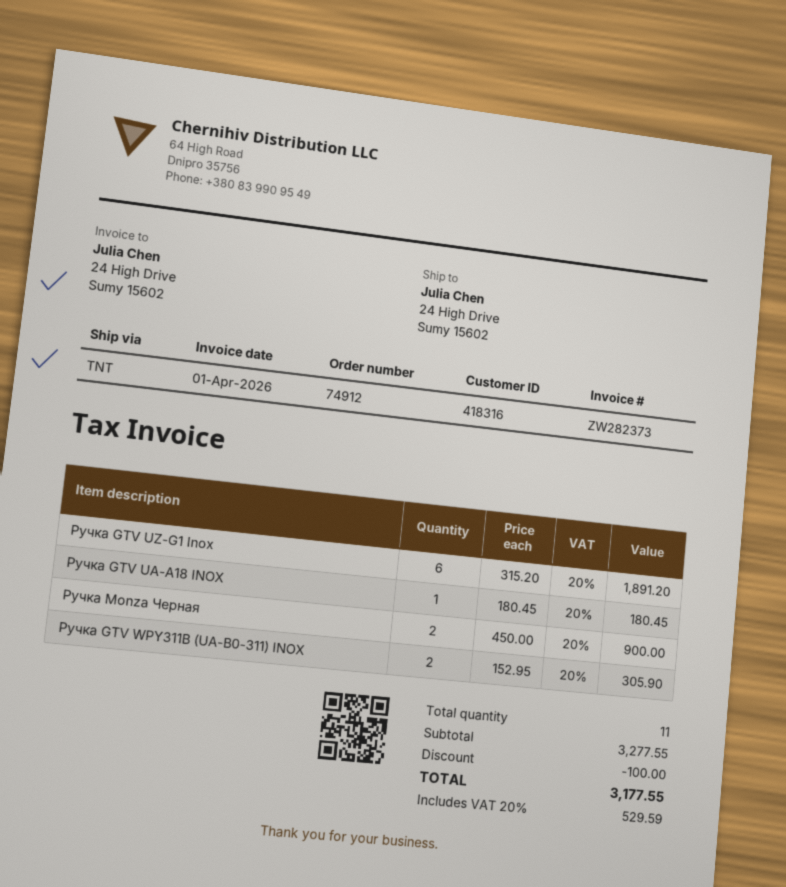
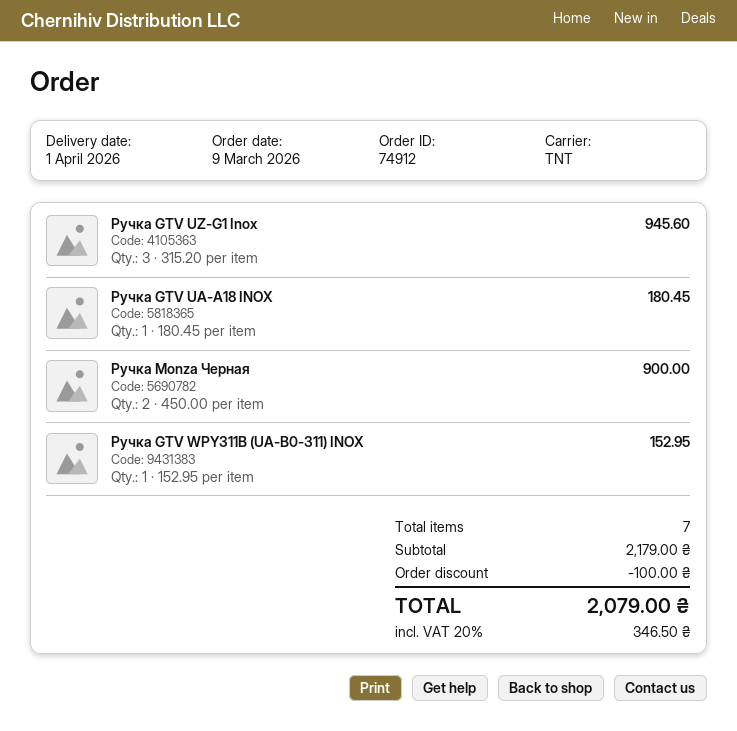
Ручка GTV UZ-G1 Inox: 6 x 315.20 = 1891.20 -> 3 x 315.20 = 945.60
Ручка GTV WPY311B (UA-B0-311) INOX: 2 x 152.95 = 305.90 -> 1 x 152.95 = 152.95
total quantity: 11 -> 7
subtotal: 3277.55 -> 2179.00
tax: 20% = 529.59 -> 20% = 346.50
total: 3177.55 -> 2079.00

